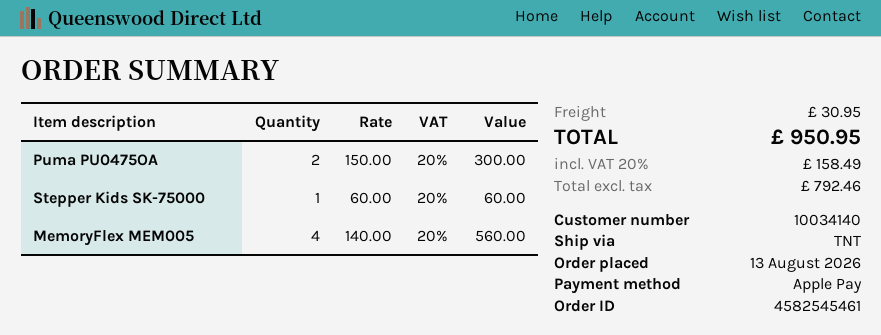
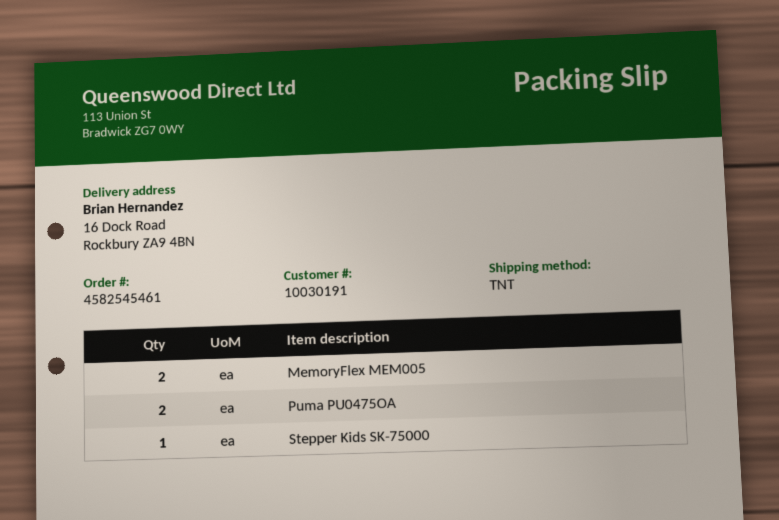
customer number: 10034140 -> 10030191
MemoryFlex MEM005: 4 -> 2

